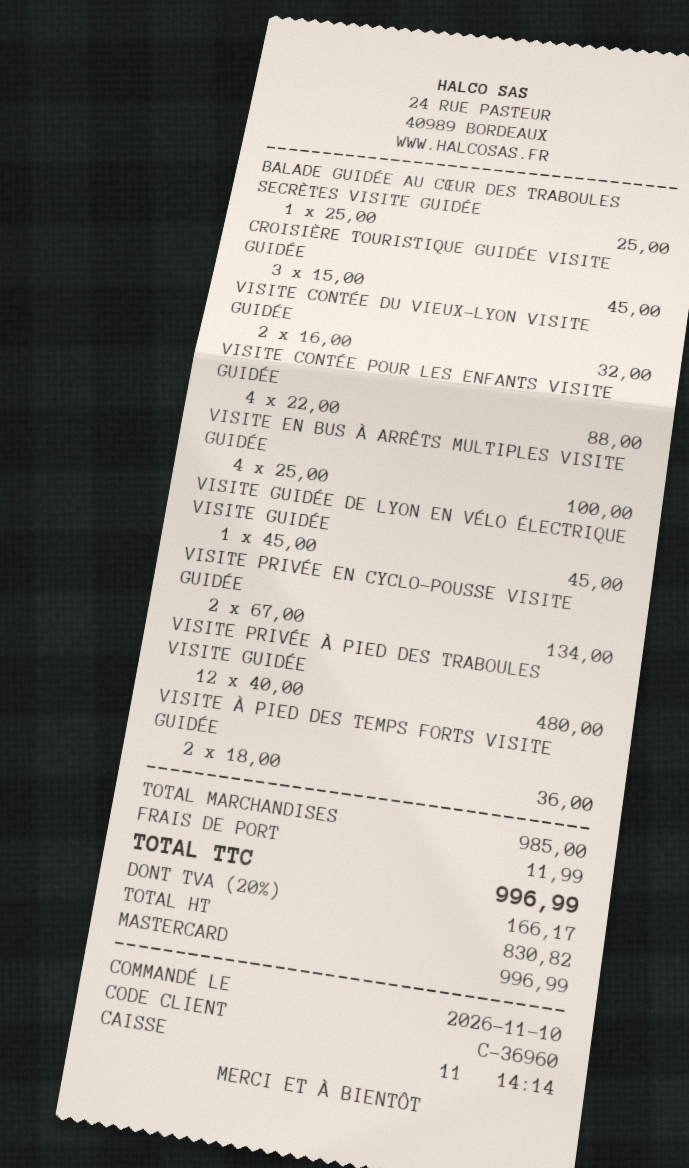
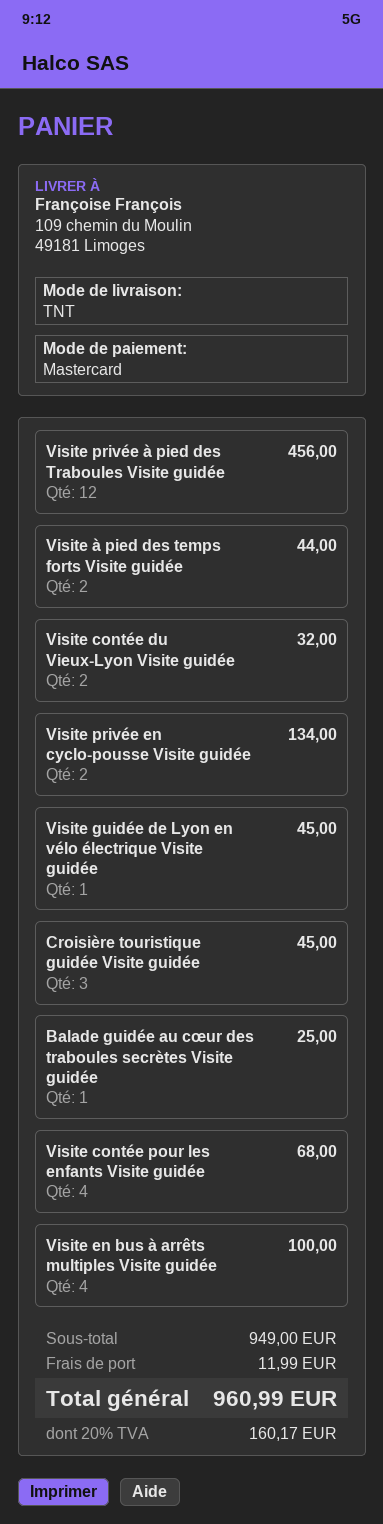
VISITE CONTÉE POUR LES ENFANTS VISITE GUIDÉE: 4 for 88.00 -> 4 for 68.00
VISITE PRIVÉE À PIED DES TRABOULES VISITE GUIDÉE: 12 for 480.00 -> 12 for 456.00
VISITE À PIED DES TEMPS FORTS VISITE GUIDÉE: 2 for 36.00 -> 2 for 44.00
subtotal: 985.00 -> 949.00
tax: 20% = 166.17 -> 20% = 160.17
total: 996.99 -> 960.99

